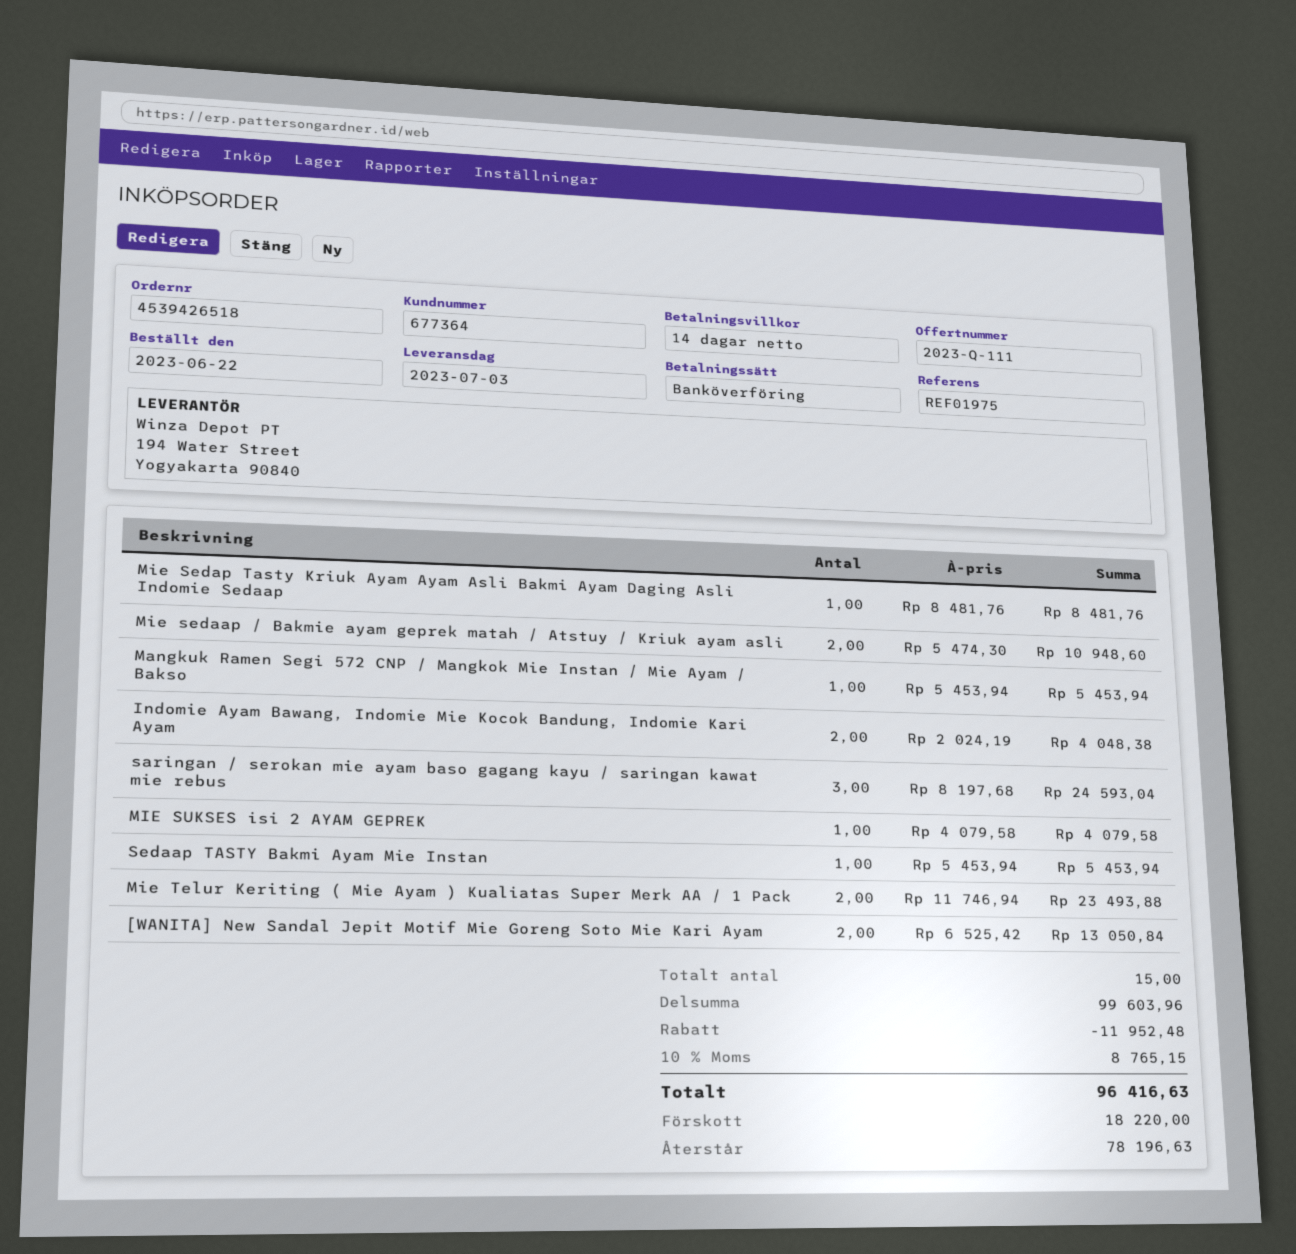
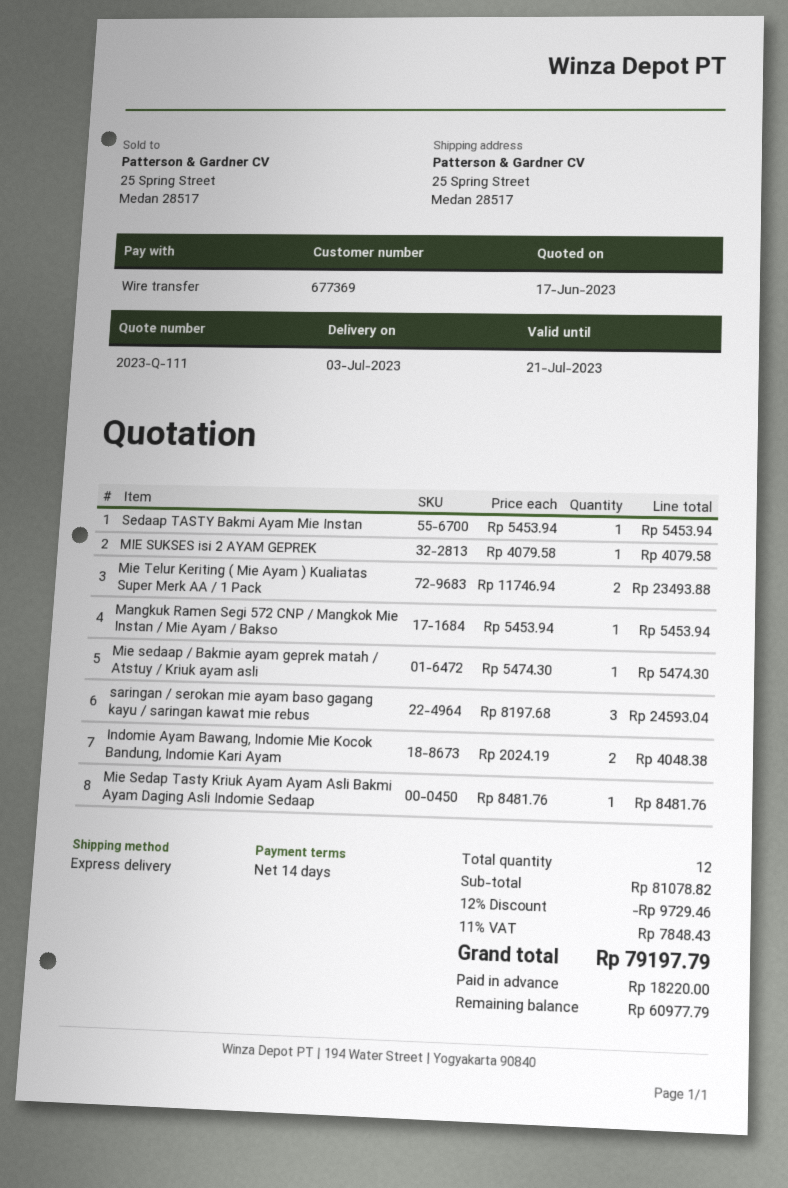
customer number: 677364 -> 677369
Mie sedaap / Bakmie ayam geprek matah / Atstuy / Kriuk ayam asli: 2 x 5474.30 = 10948.60 -> 1 x 5474.30 = 5474.30
[WANITA] New Sandal Jepit Motif Mie Goreng Soto Mie Kari Ayam: 2 x 6525.42 = 13050.84 -> none
total quantity: 15 -> 12
subtotal: 99603.96 -> 81078.82
discount: 11952.48 -> 9729.46
tax: 10% = 8765.15 -> 11% = 7848.43
total: 96416.63 -> 79197.79
balance: 78196.63 -> 60977.79

